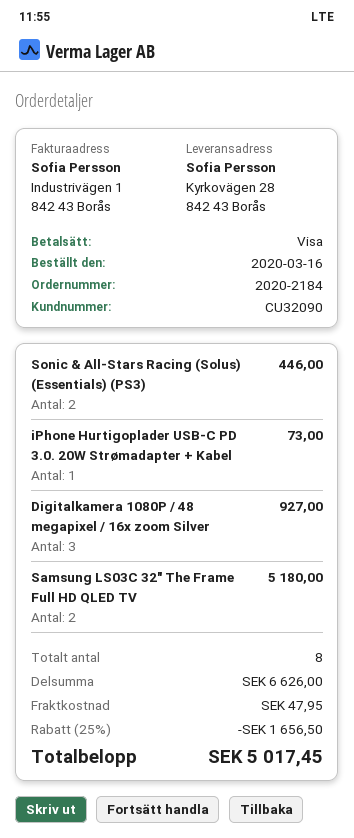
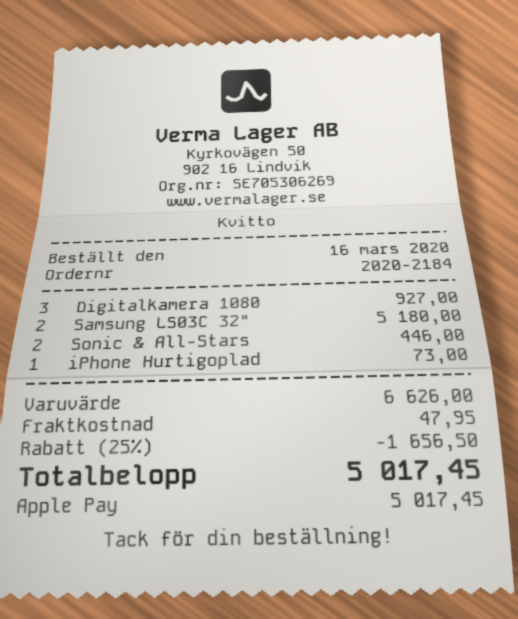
payment method: Visa -> Apple Pay

